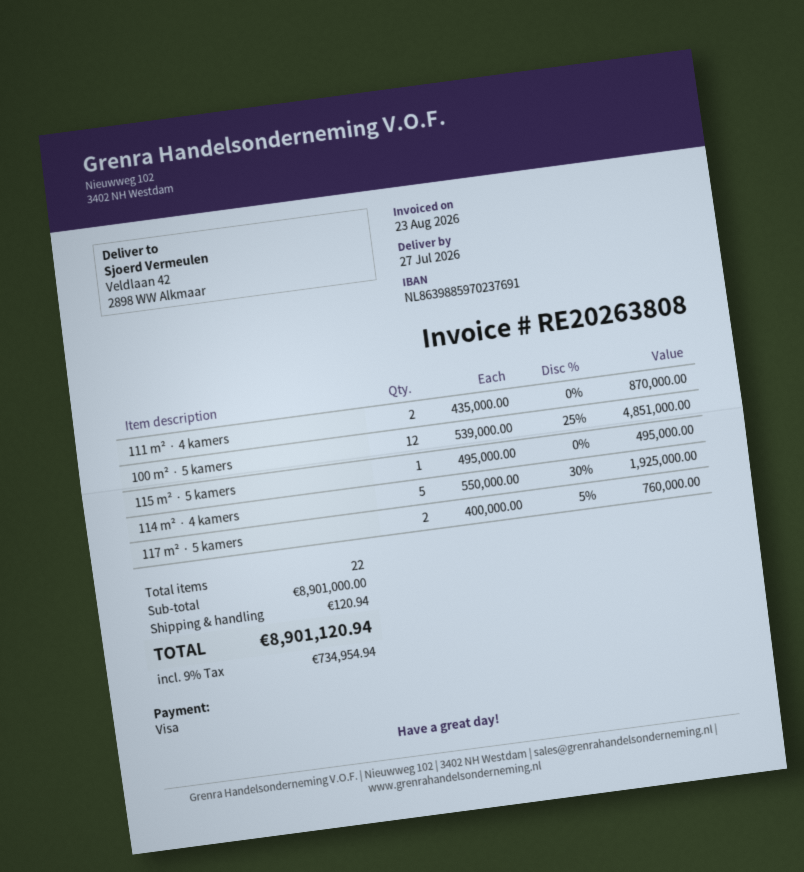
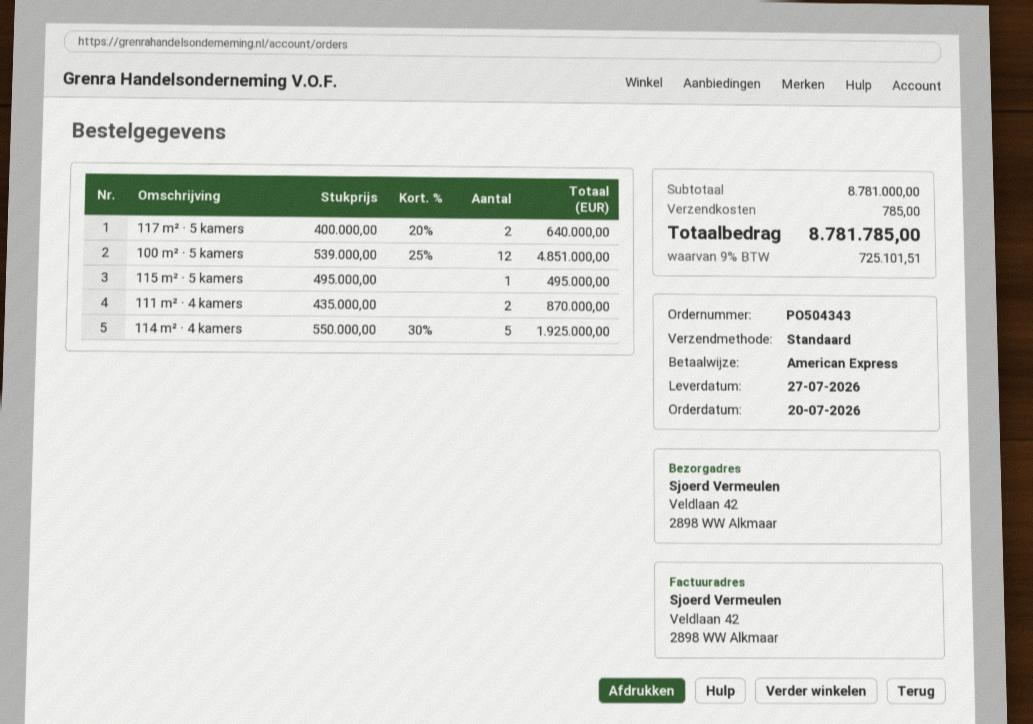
payment method: Visa -> American Express
117 m² · 5 kamers: 2 x 400000.00 - 5% = 760000.00 -> 2 x 400000.00 - 20% = 640000.00
subtotal: 8901000.00 -> 8781000.00
shipping: 120.94 -> 785.00
tax: 9% = 734954.94 -> 9% = 725101.51
total: 8901120.94 -> 8781785.00

